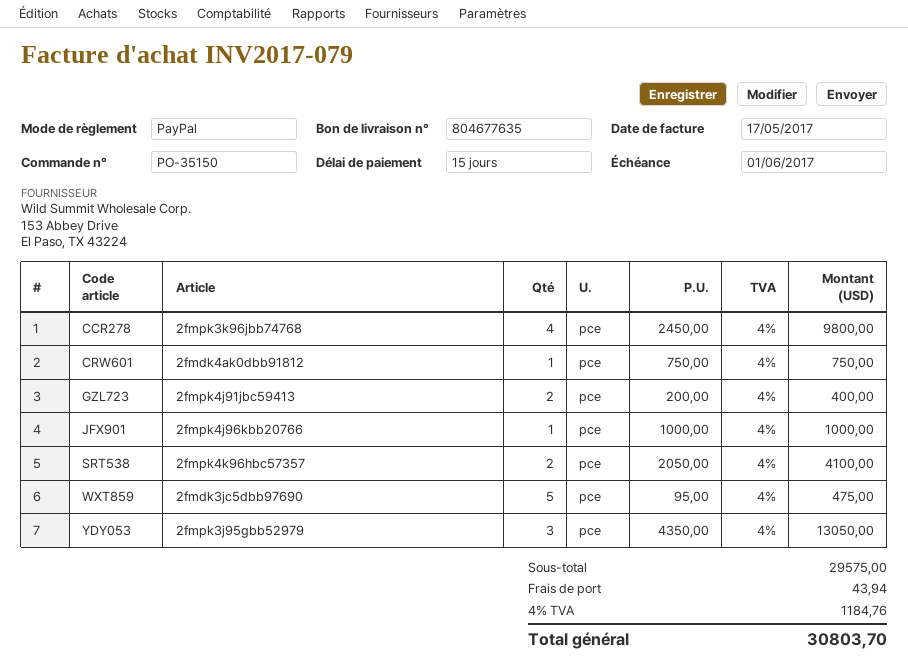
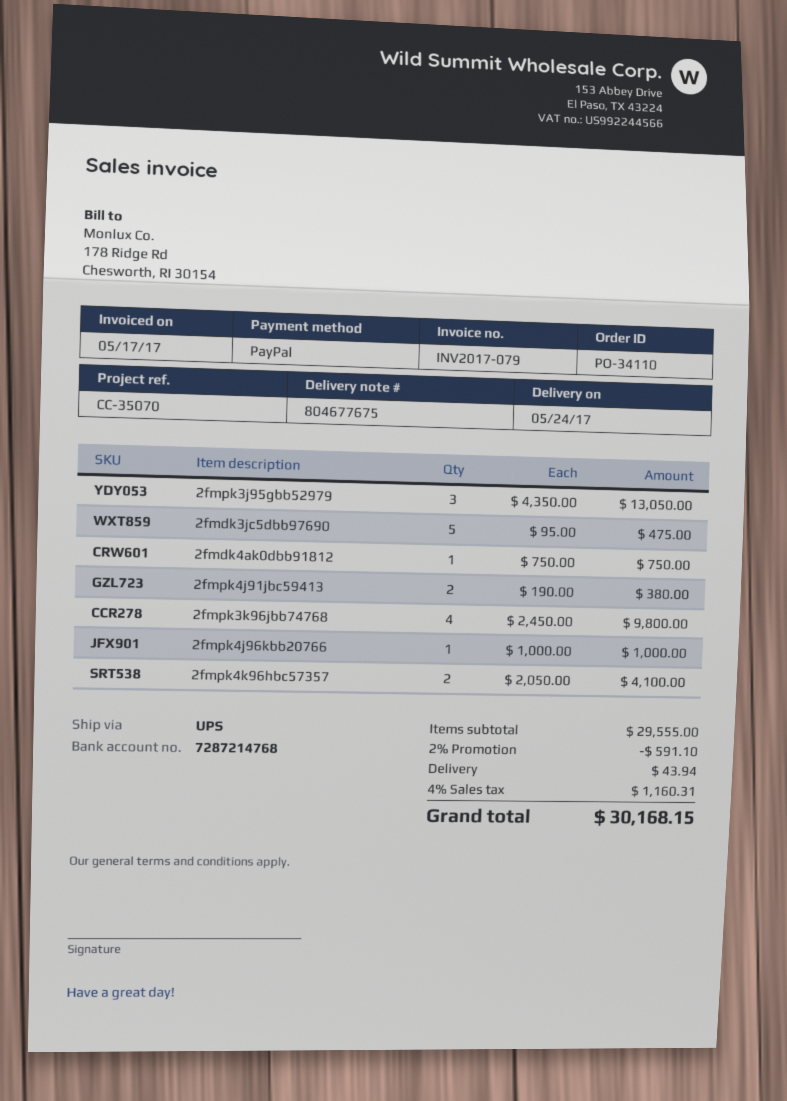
order number: PO-35150 -> PO-34110
delivery note number: 804677635 -> 804677675
2fmpk4j91jbc59413: 2 x 200.00 = 400.00 -> 2 x 190.00 = 380.00
subtotal: 29575.00 -> 29555.00
discount: none -> 2% = 591.10
tax: 4% = 1184.76 -> 4% = 1160.31
total: 30803.70 -> 30168.15

